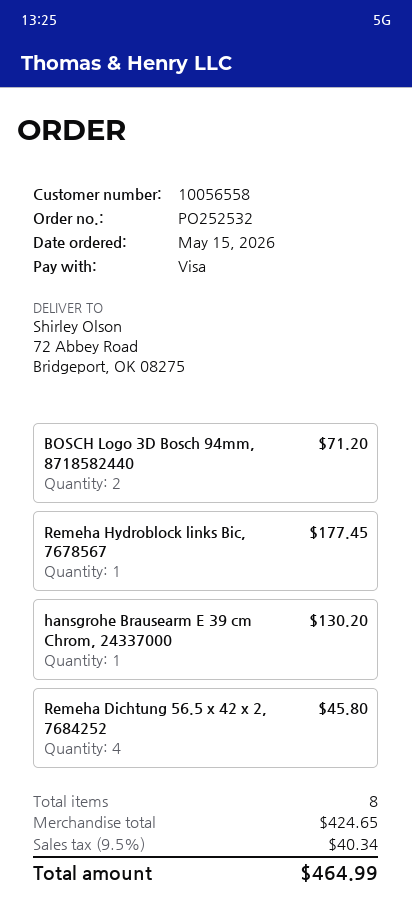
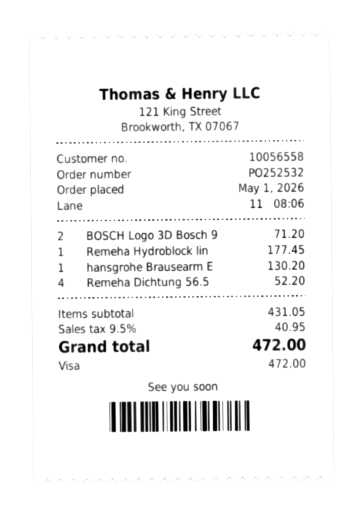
order date: 2026-05-15 -> 2026-05-01
Remeha Dichtung 56.5 x 42 x 2, 7684252: 4 for 45.80 -> 4 for 52.20
subtotal: 424.65 -> 431.05
tax: 9.5% = 40.34 -> 9.5% = 40.95
total: 464.99 -> 472.00

